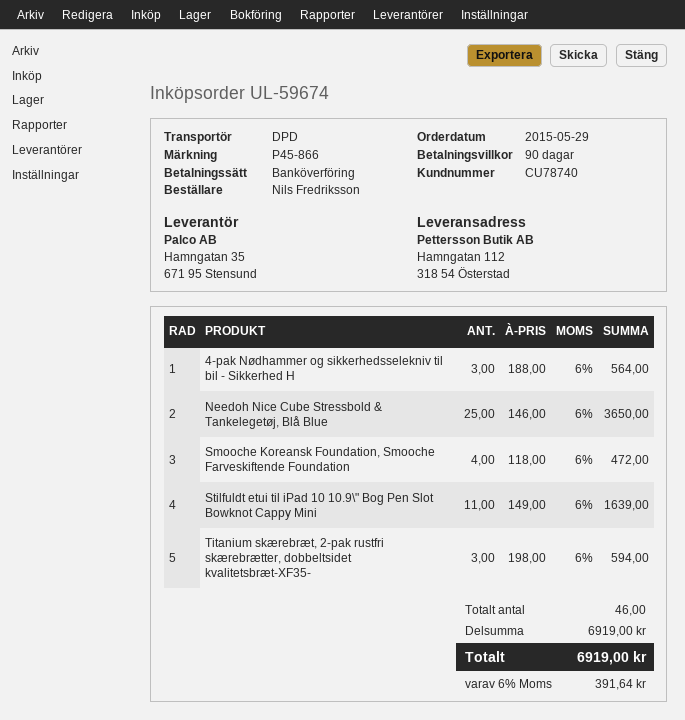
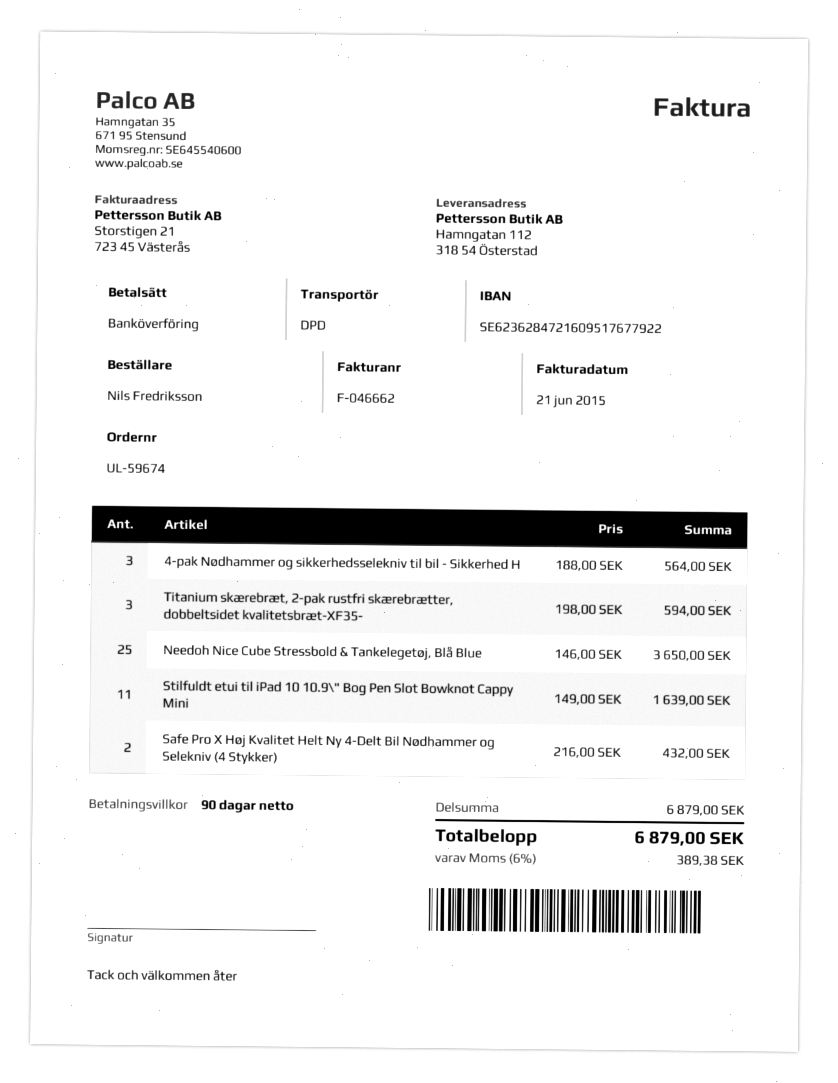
Smooche Koreansk Foundation, Smooche Farveskiftende Foundation: 4 x 118.00 = 472.00 -> none
Safe Pro X Høj Kvalitet Helt Ny 4-Delt Bil Nødhammer og Selekniv (4 Stykker): none -> 2 x 216.00 = 432.00
subtotal: 6919.00 -> 6879.00
tax: 6% = 391.64 -> 6% = 389.38
total: 6919.00 -> 6879.00

